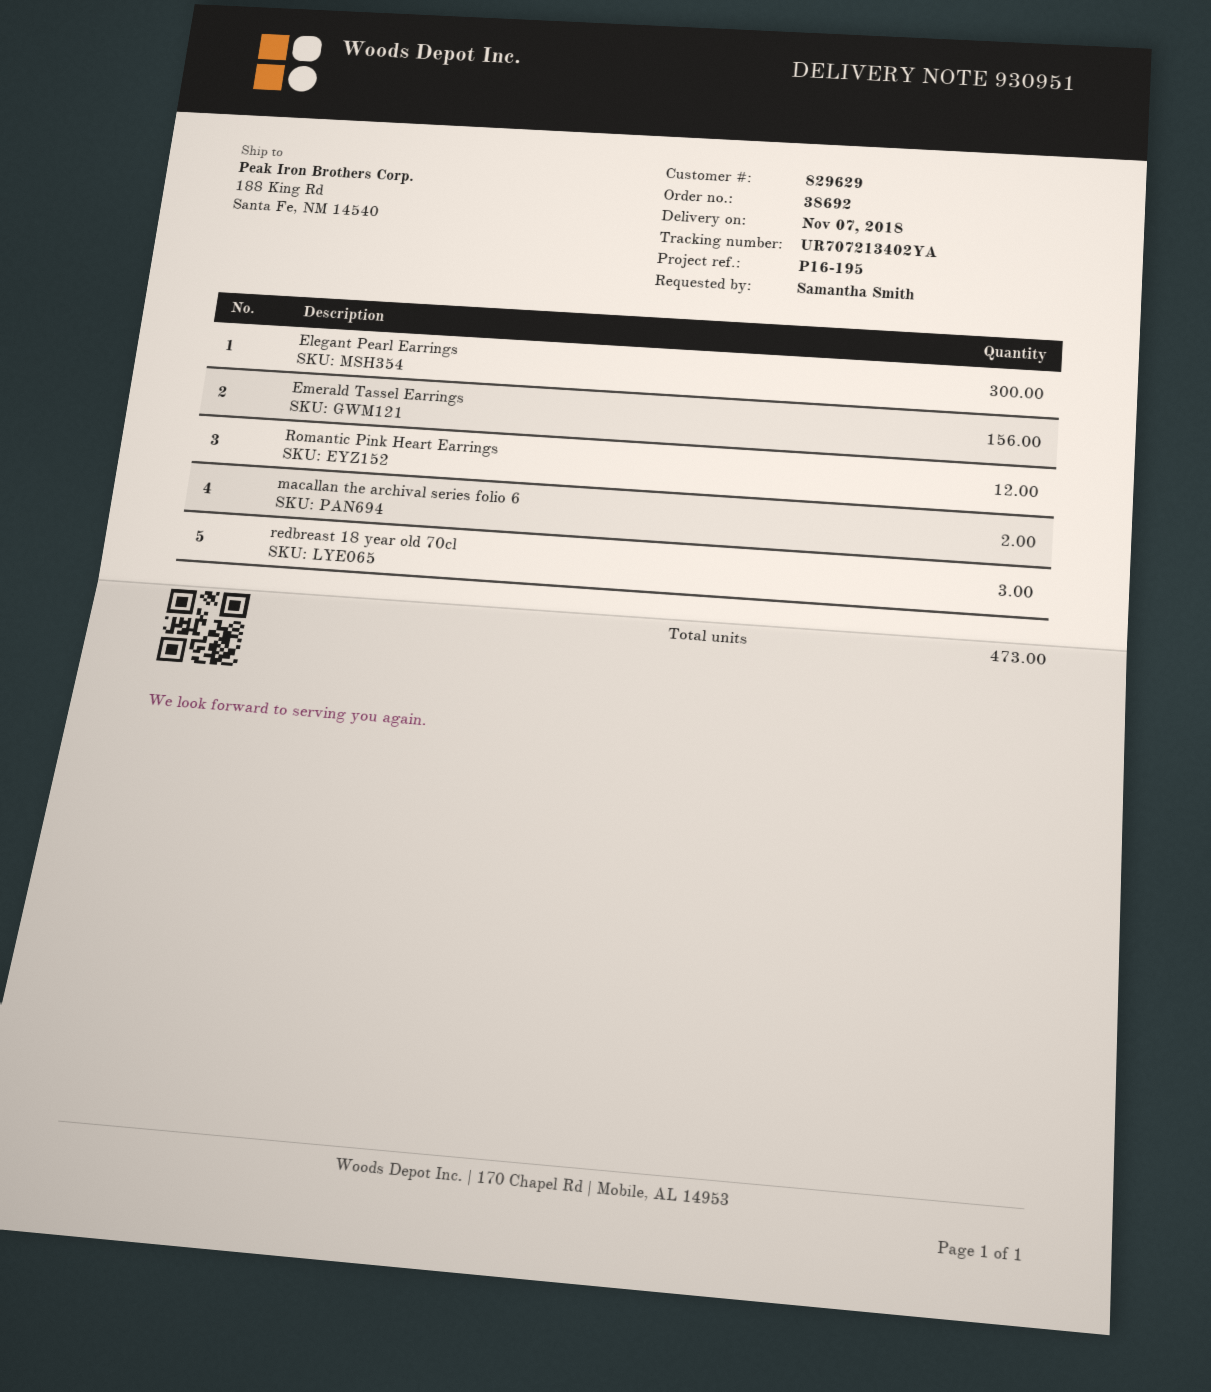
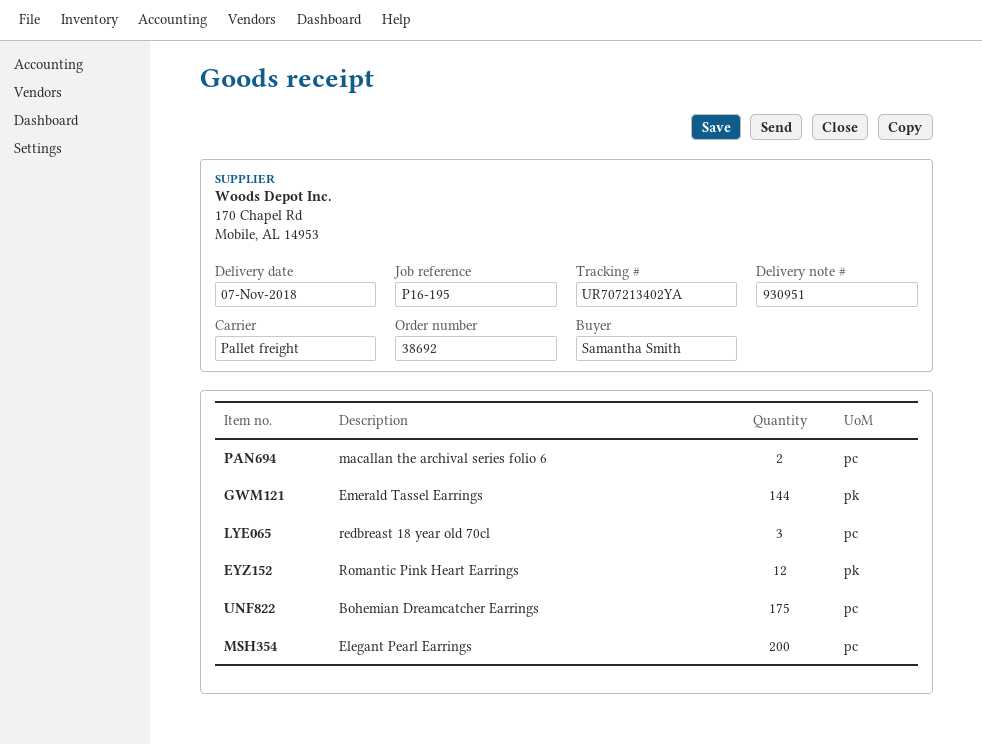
Elegant Pearl Earrings: 300 -> 200
Emerald Tassel Earrings: 156 -> 144
Bohemian Dreamcatcher Earrings: none -> 175

